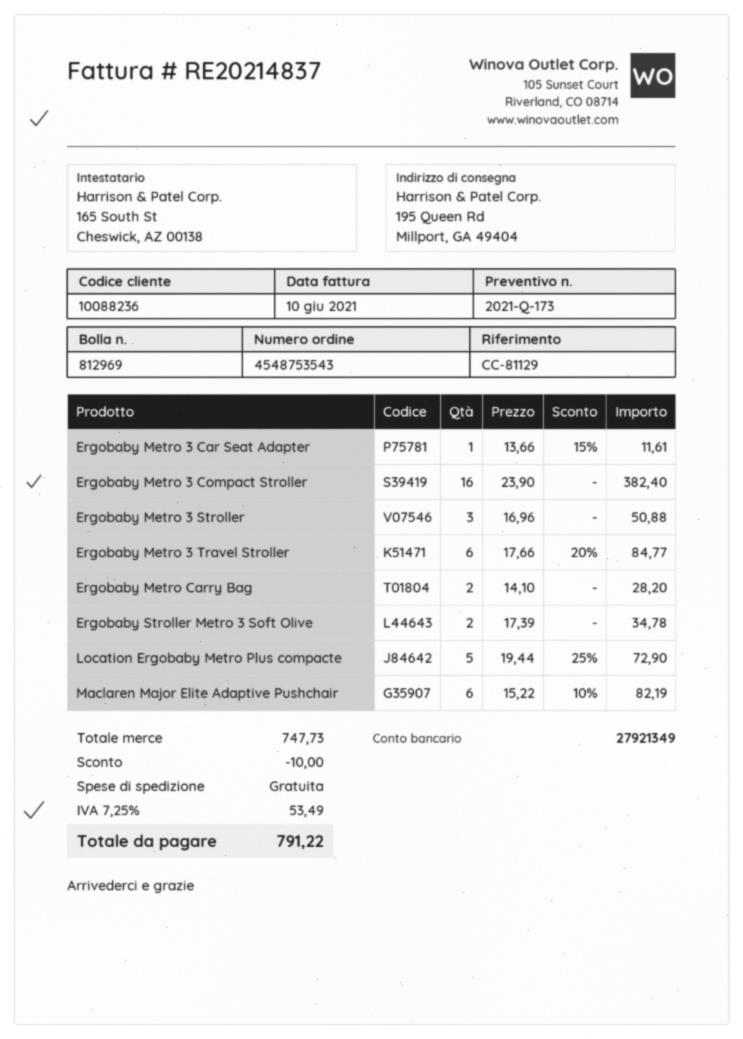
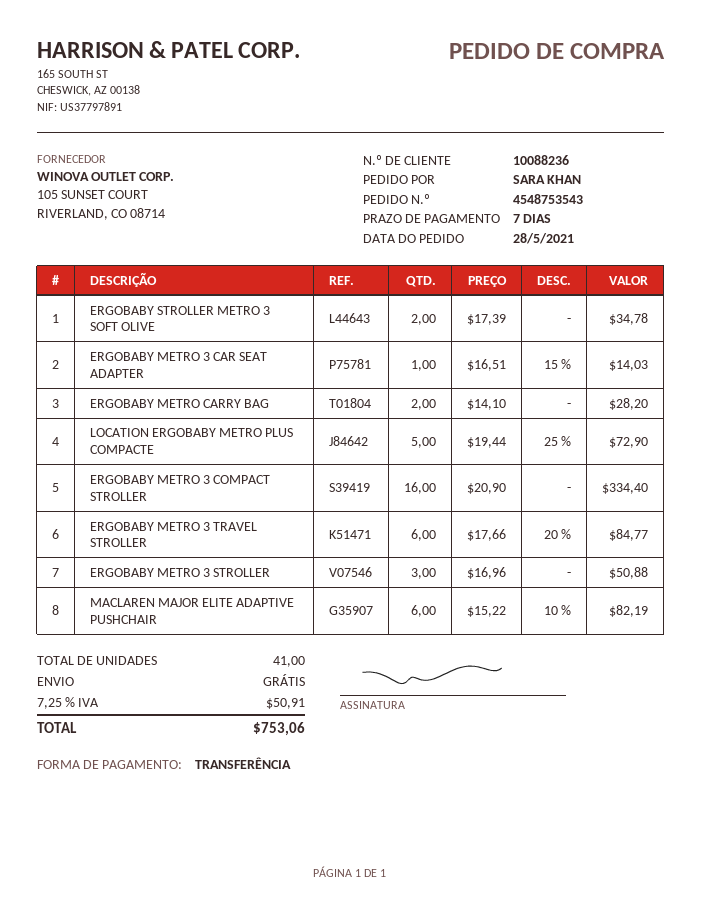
Ergobaby Metro 3 Car Seat Adapter: 1 x 13.66 - 15% = 11.61 -> 1 x 16.51 - 15% = 14.03
Ergobaby Metro 3 Compact Stroller: 16 x 23.90 = 382.40 -> 16 x 20.90 = 334.40
discount: 10.00 -> none
tax: 7.25% = 53.49 -> 7.25% = 50.91
total: 791.22 -> 753.06

